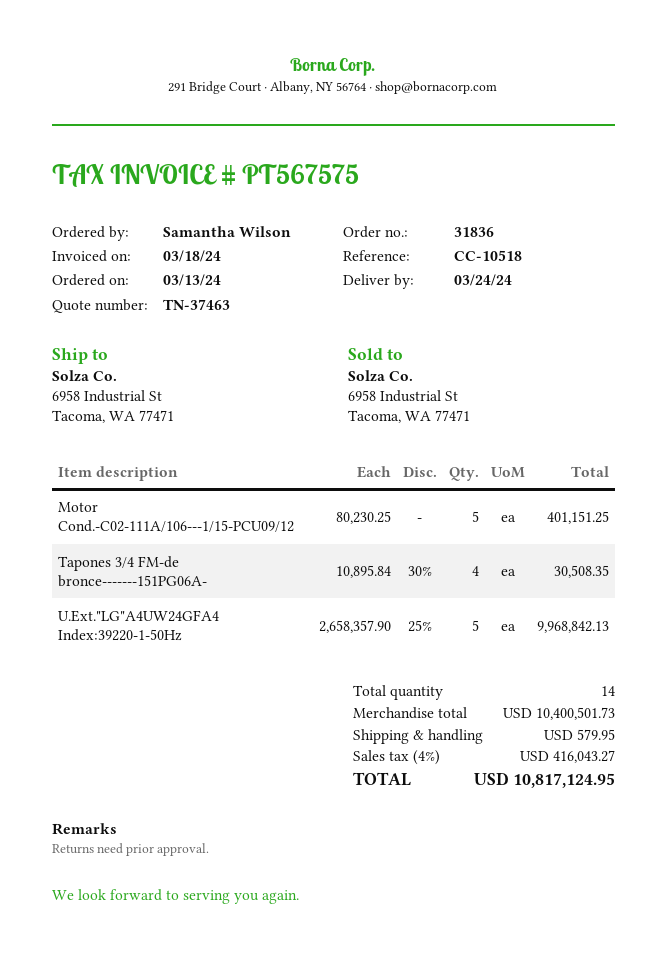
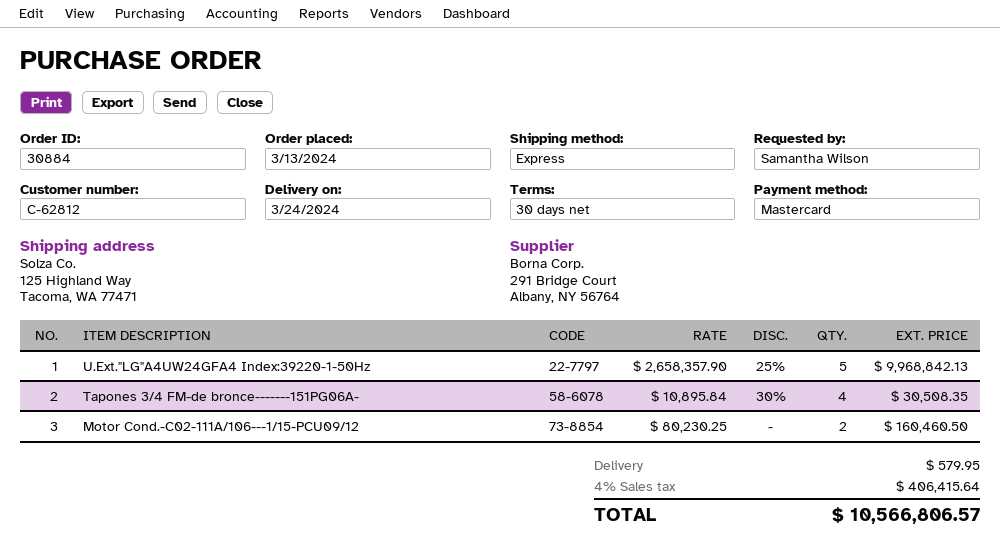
order number: 31836 -> 30884
ship to: 6958 Industrial St, Tacoma, WA 77471 -> 125 Highland Way, Tacoma, WA 77471
Motor Cond.-C02-111A/106---1/15-PCU09/12: 5 x 80230.25 = 401151.25 -> 2 x 80230.25 = 160460.50
tax: 4% = 416043.27 -> 4% = 406415.64
total: 10817124.95 -> 10566806.57

